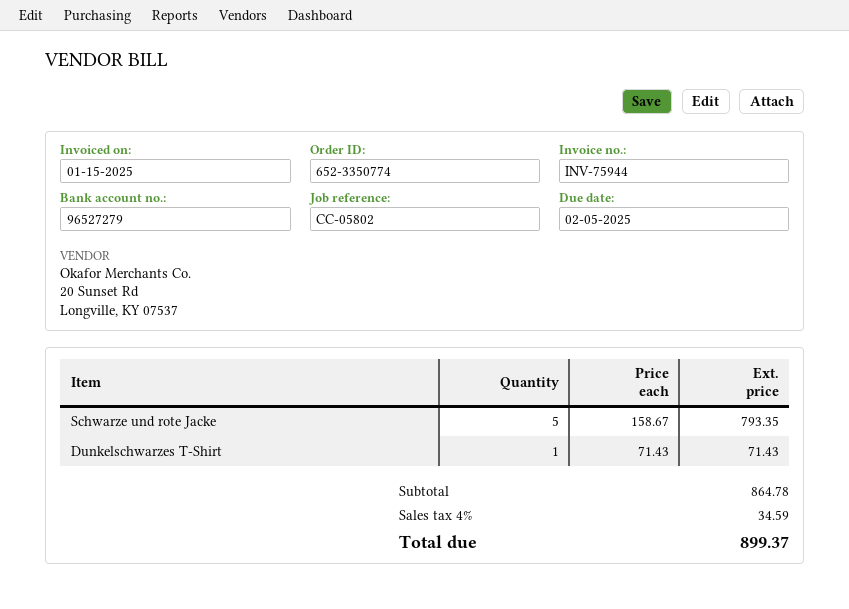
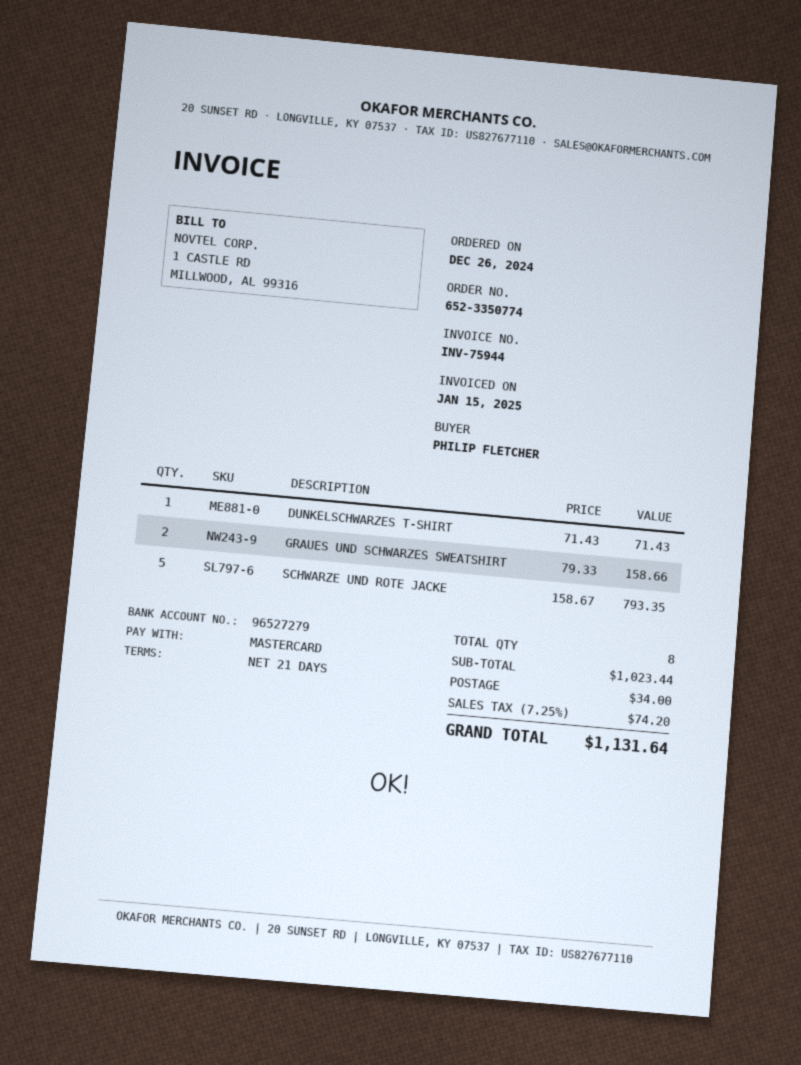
GRAUES UND SCHWARZES SWEATSHIRT: none -> 2 x 79.33 = 158.66
subtotal: 864.78 -> 1023.44
shipping: none -> 34.00
tax: 4% = 34.59 -> 7.25% = 74.20
total: 899.37 -> 1131.64

